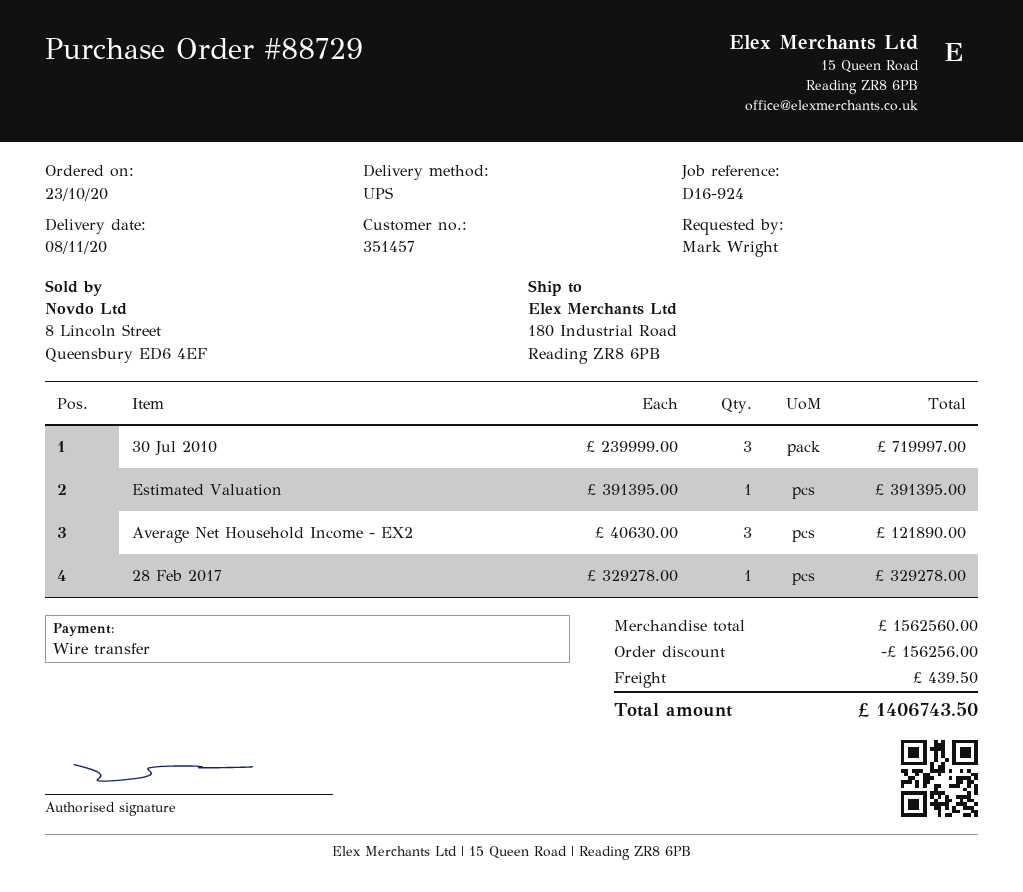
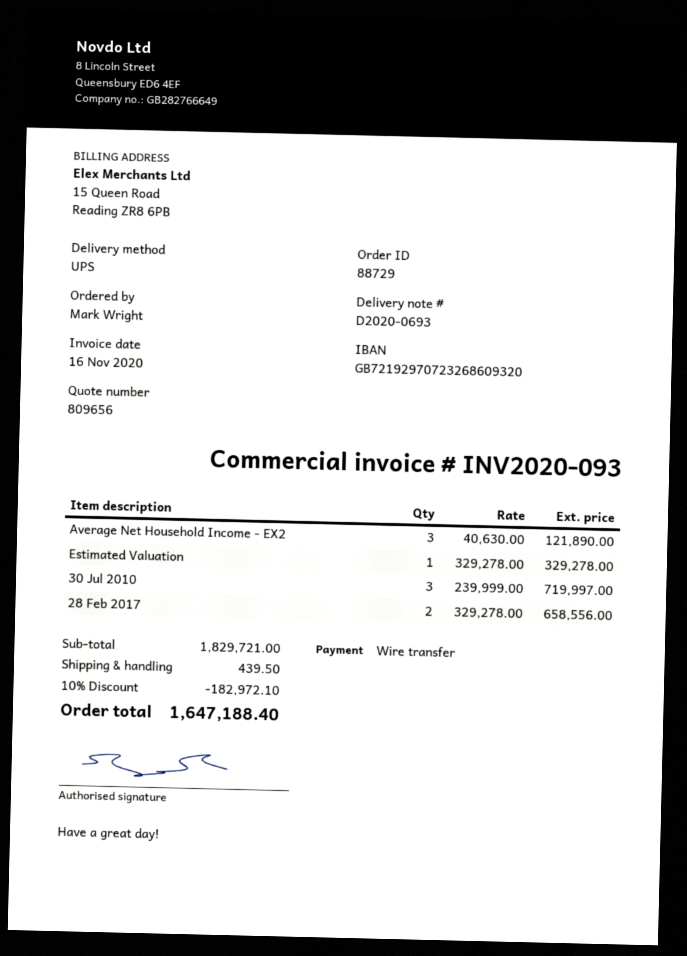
Estimated Valuation: 1 x 391395.00 = 391395.00 -> 1 x 329278.00 = 329278.00
28 Feb 2017: 1 x 329278.00 = 329278.00 -> 2 x 329278.00 = 658556.00
subtotal: 1562560.00 -> 1829721.00
discount: 156256.00 -> 182972.10
total: 1406743.50 -> 1647188.40

